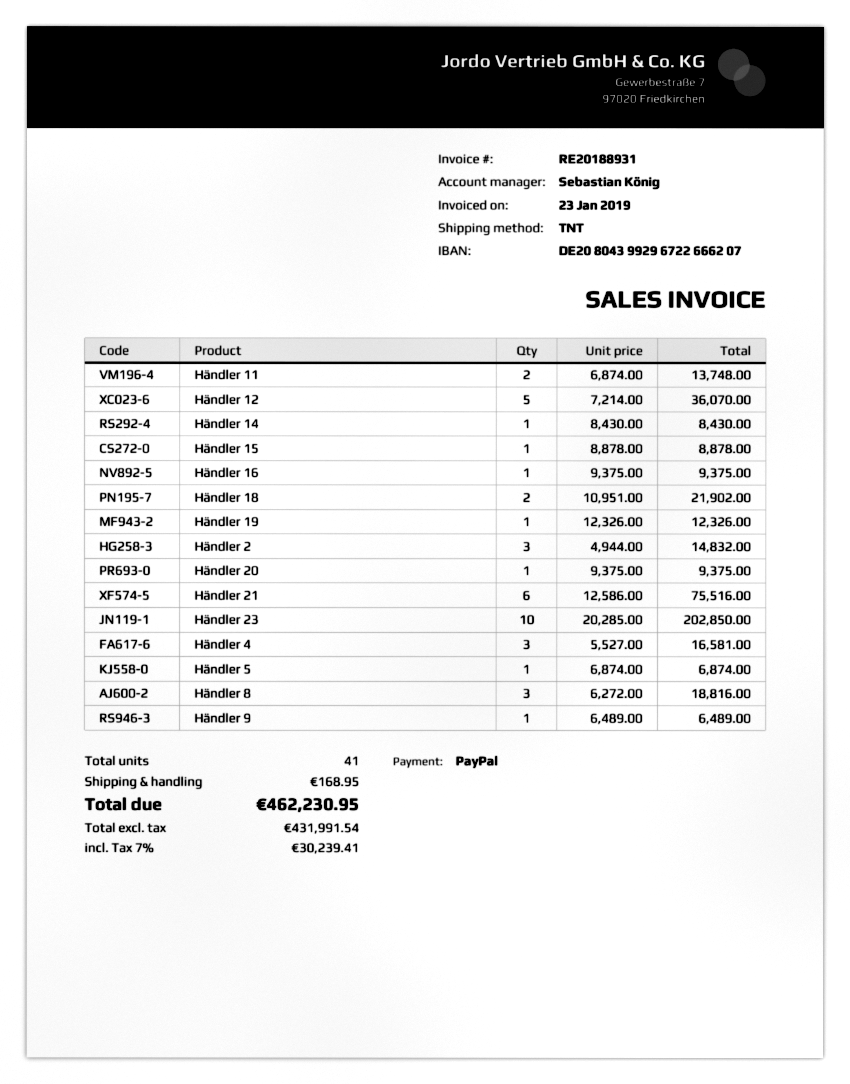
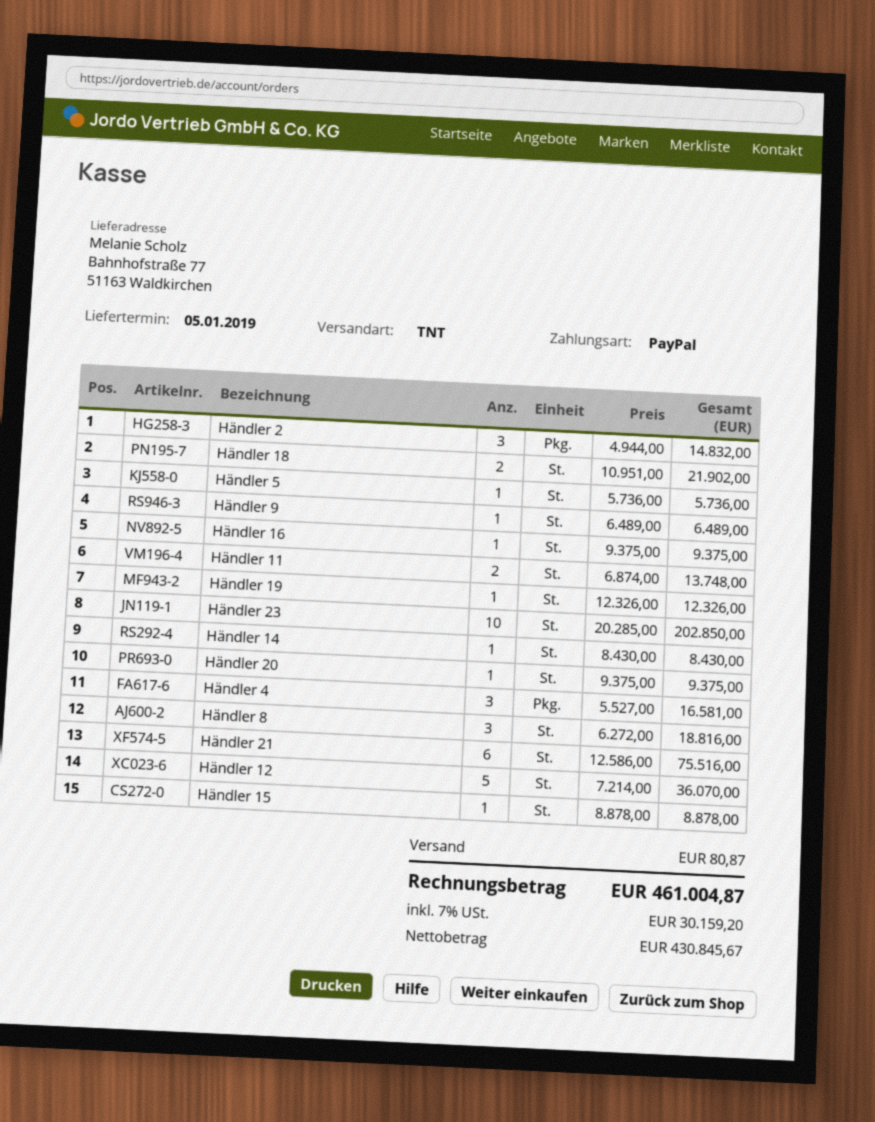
Händler 5: 1 x 6874.00 = 6874.00 -> 1 x 5736.00 = 5736.00
shipping: 168.95 -> 80.87
net: 431991.54 -> 430845.67
tax: 7% = 30239.41 -> 7% = 30159.20
total: 462230.95 -> 461004.87

